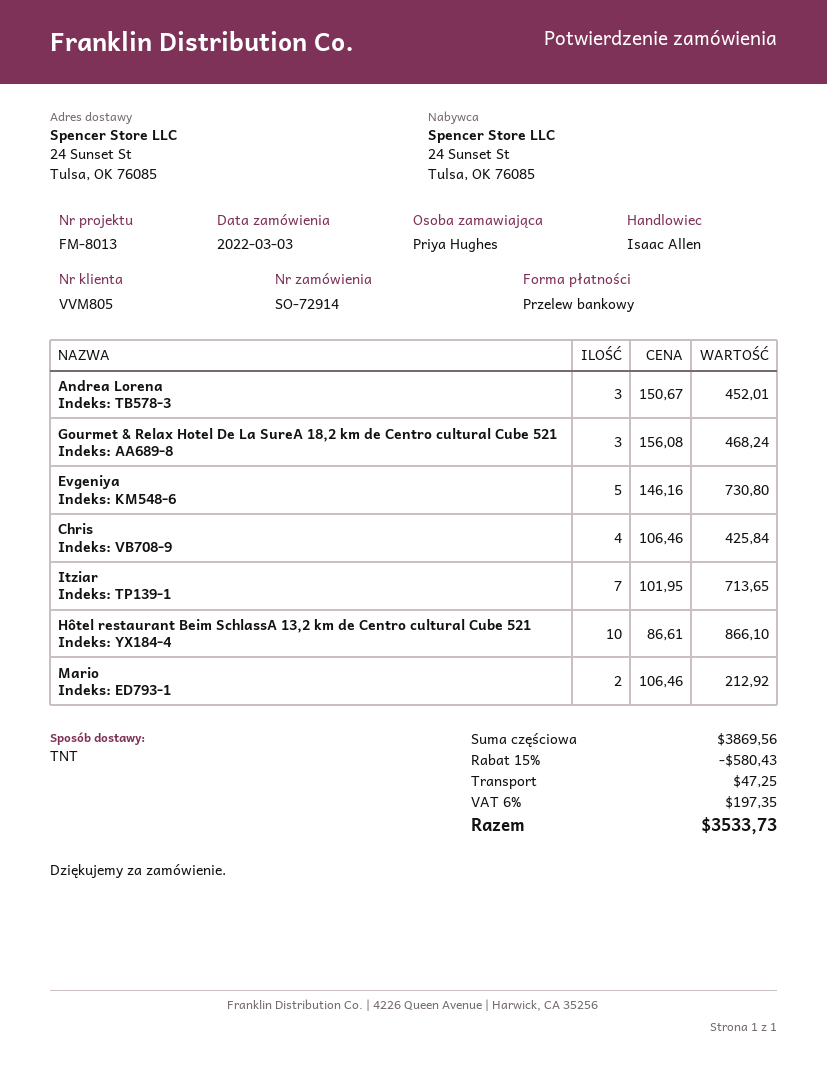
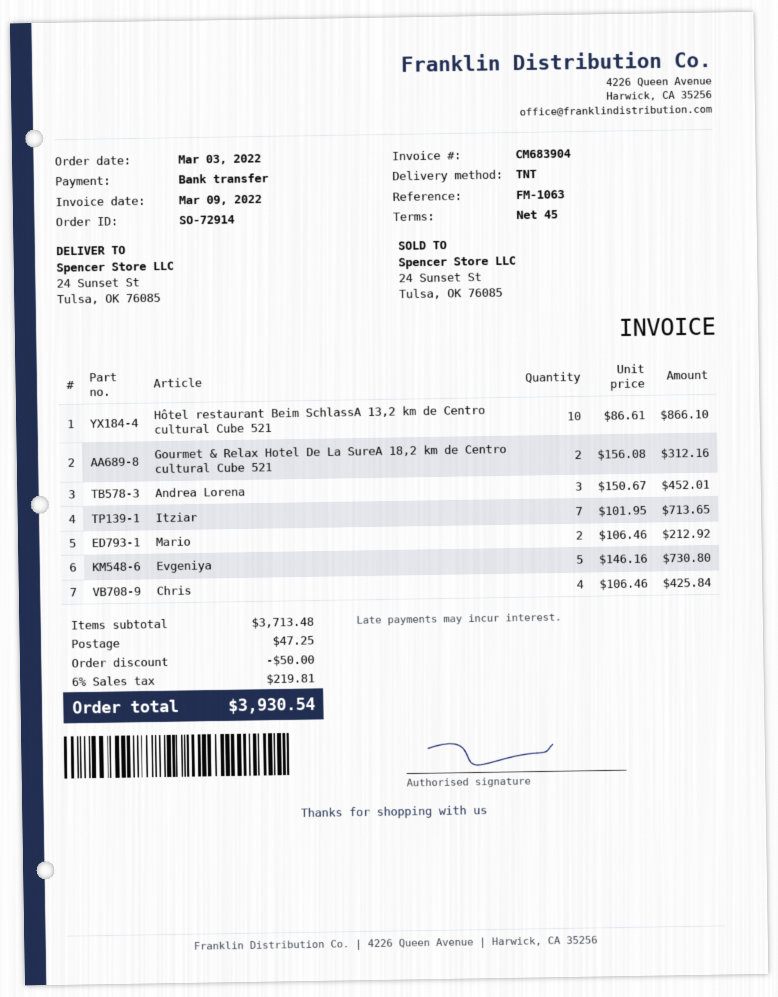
reference: FM-8013 -> FM-1063
Gourmet & Relax Hotel De La SureA 18,2 km de Centro cultural Cube 521: 3 x 156.08 = 468.24 -> 2 x 156.08 = 312.16
subtotal: 3869.56 -> 3713.48
discount: 580.43 -> 50.00
tax: 6% = 197.35 -> 6% = 219.81
total: 3533.73 -> 3930.54

